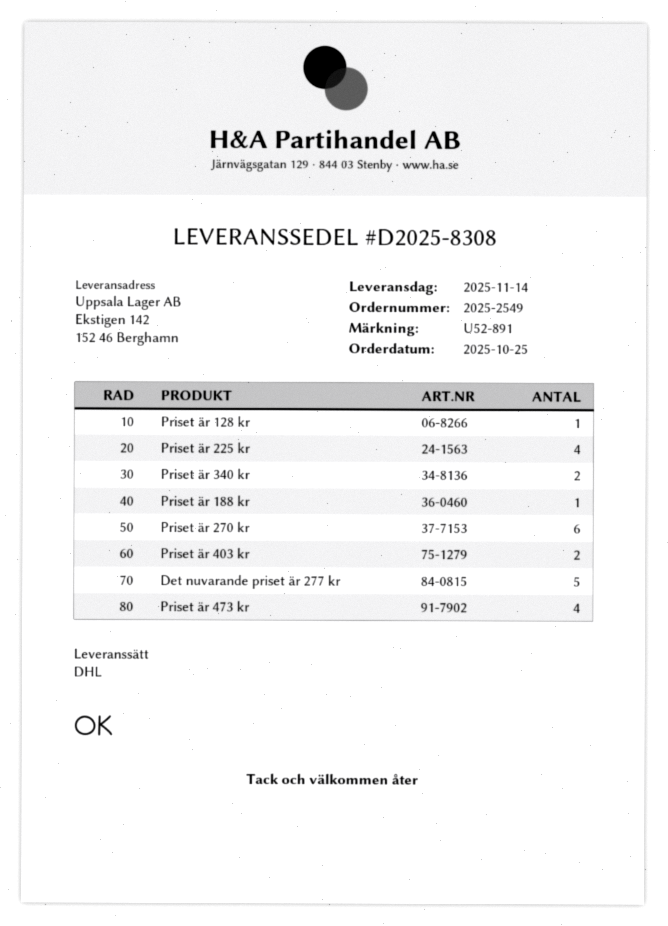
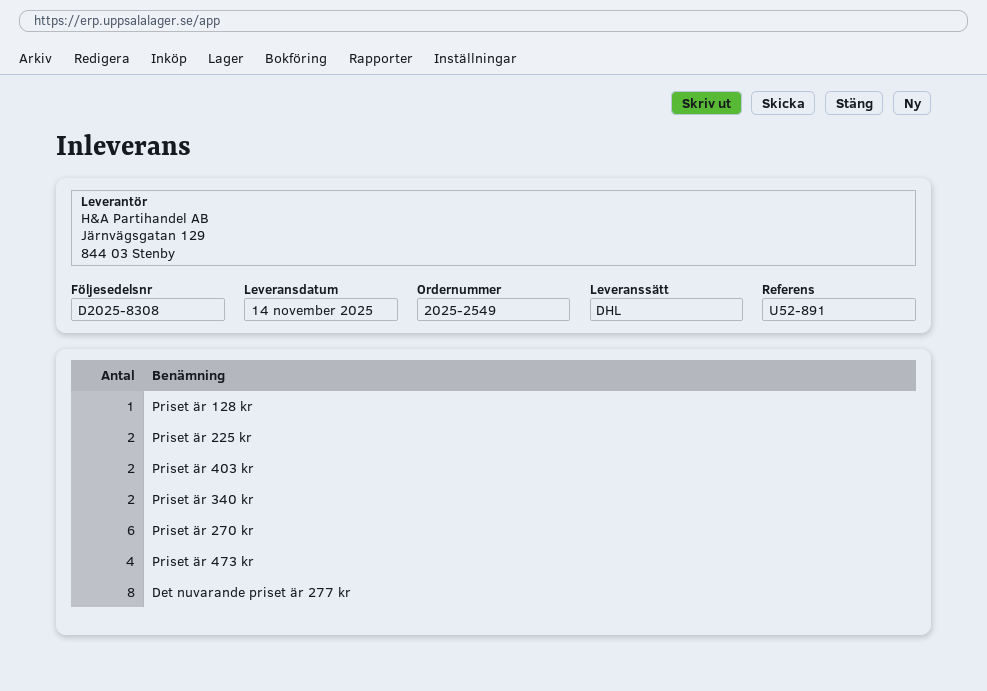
Priset är 225 kr: 4 -> 2
Priset är 188 kr: 1 -> none
Det nuvarande priset är 277 kr: 5 -> 8

